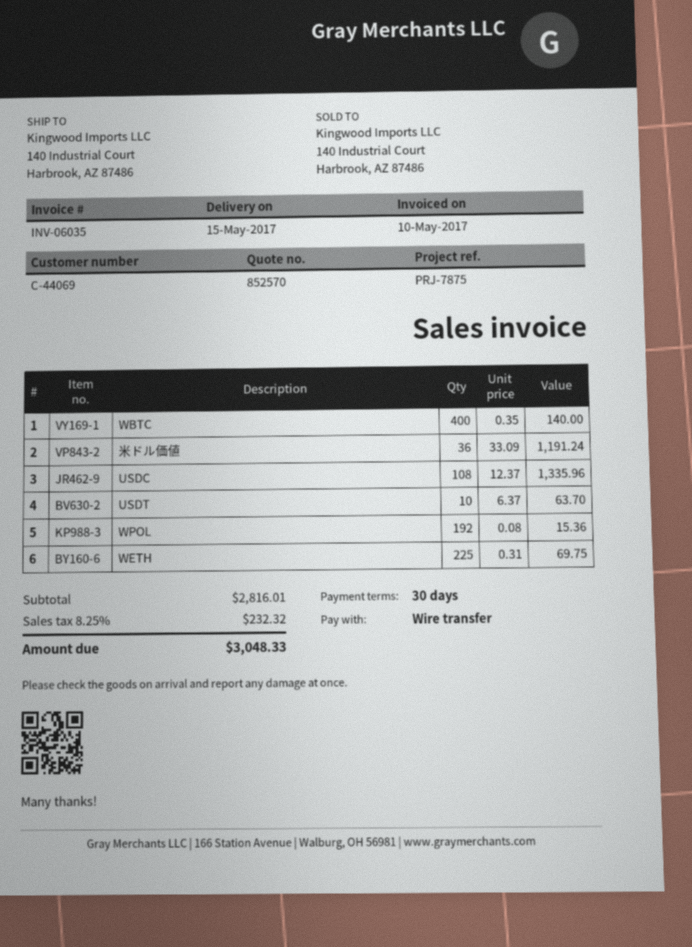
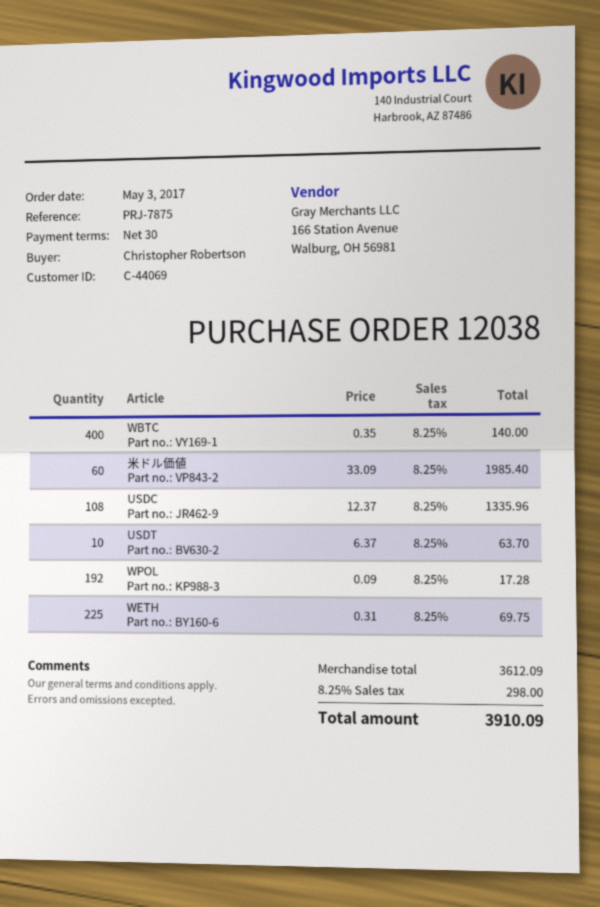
米ドル価値: 36 x 33.09 = 1191.24 -> 60 x 33.09 = 1985.40
WPOL: 192 x 0.08 = 15.36 -> 192 x 0.09 = 17.28
subtotal: 2816.01 -> 3612.09
tax: 8.25% = 232.32 -> 8.25% = 298.00
total: 3048.33 -> 3910.09

